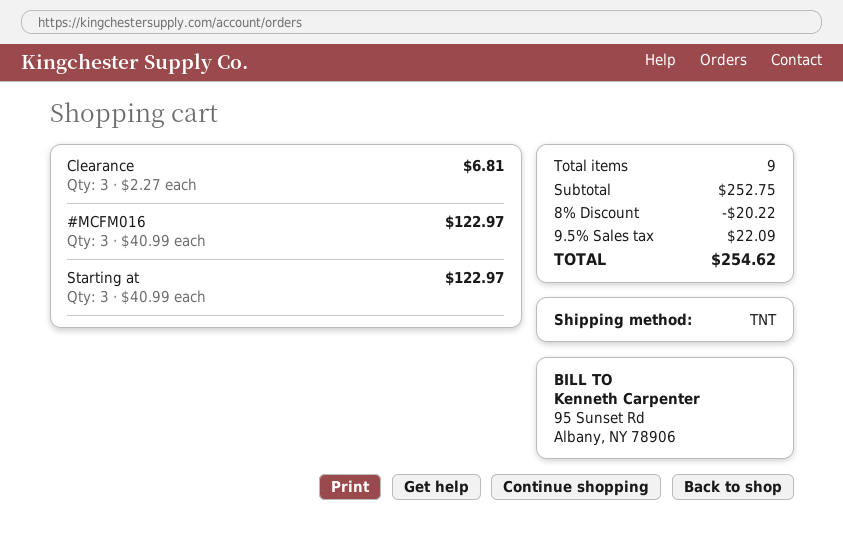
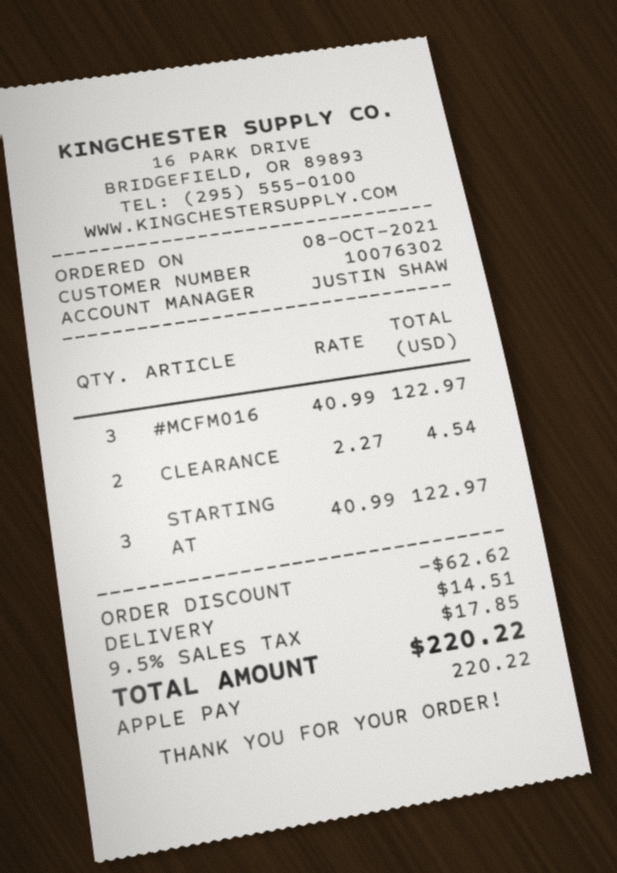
Clearance: 3 x 2.27 = 6.81 -> 2 x 2.27 = 4.54
discount: 20.22 -> 62.62
shipping: none -> 14.51
tax: 9.5% = 22.09 -> 9.5% = 17.85
total: 254.62 -> 220.22

